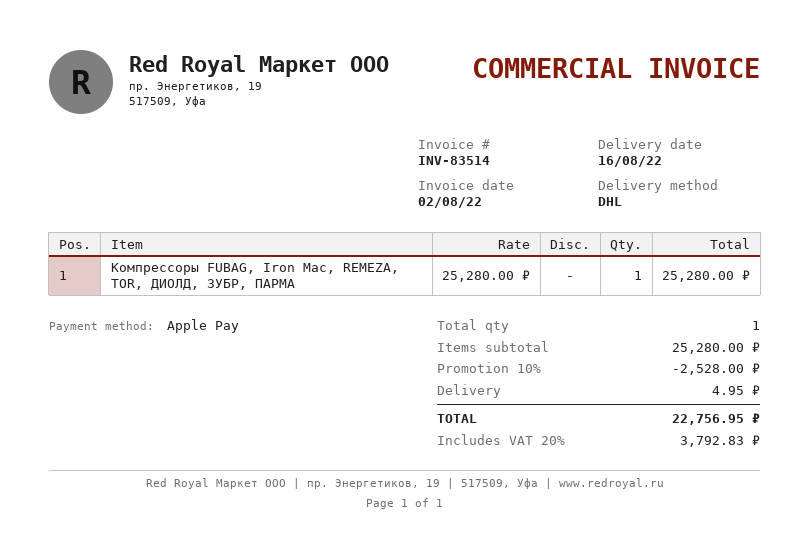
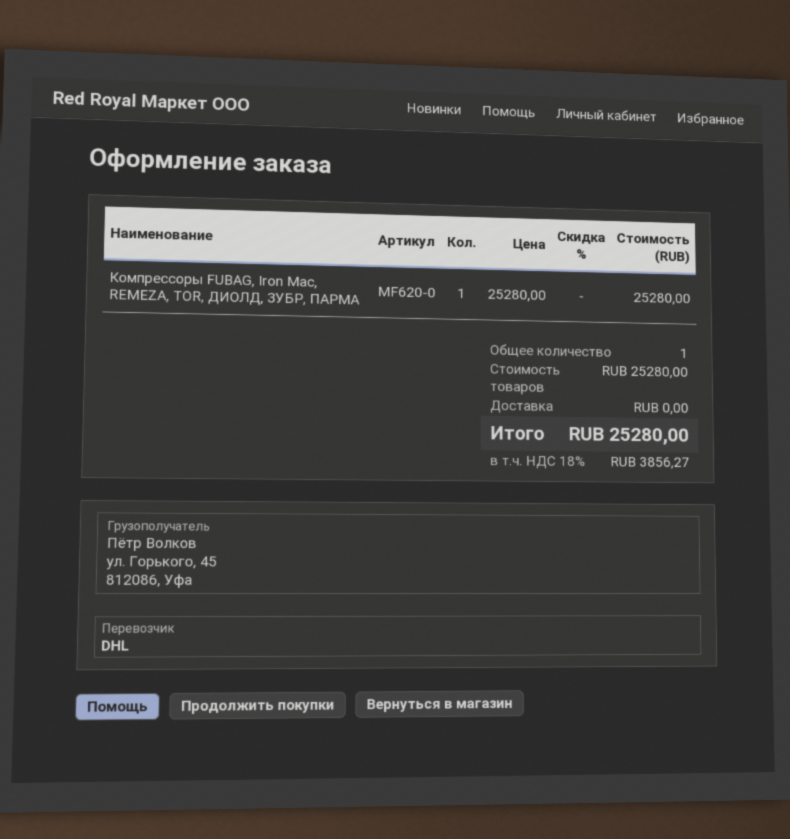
discount: 10% = 2528.00 -> none
shipping: 4.95 -> 0.00
tax: 20% = 3792.83 -> 18% = 3856.27
total: 22756.95 -> 25280.00

